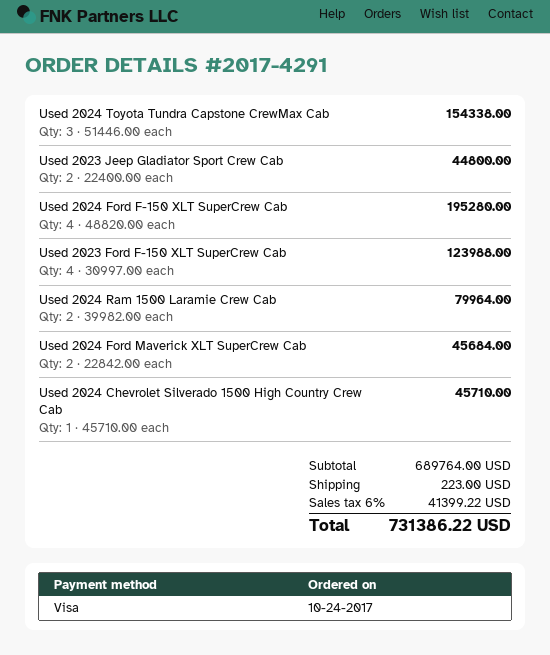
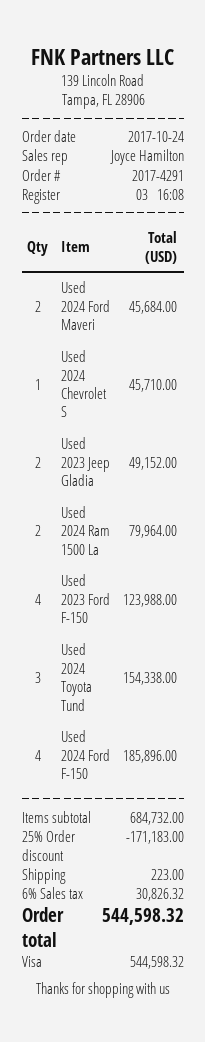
Used 2023 Jeep Gladiator Sport Crew Cab: 2 for 44800.00 -> 2 for 49152.00
Used 2024 Ford F-150 XLT SuperCrew Cab: 4 for 195280.00 -> 4 for 185896.00
subtotal: 689764.00 -> 684732.00
discount: none -> 25% = 171183.00
tax: 6% = 41399.22 -> 6% = 30826.32
total: 731386.22 -> 544598.32

